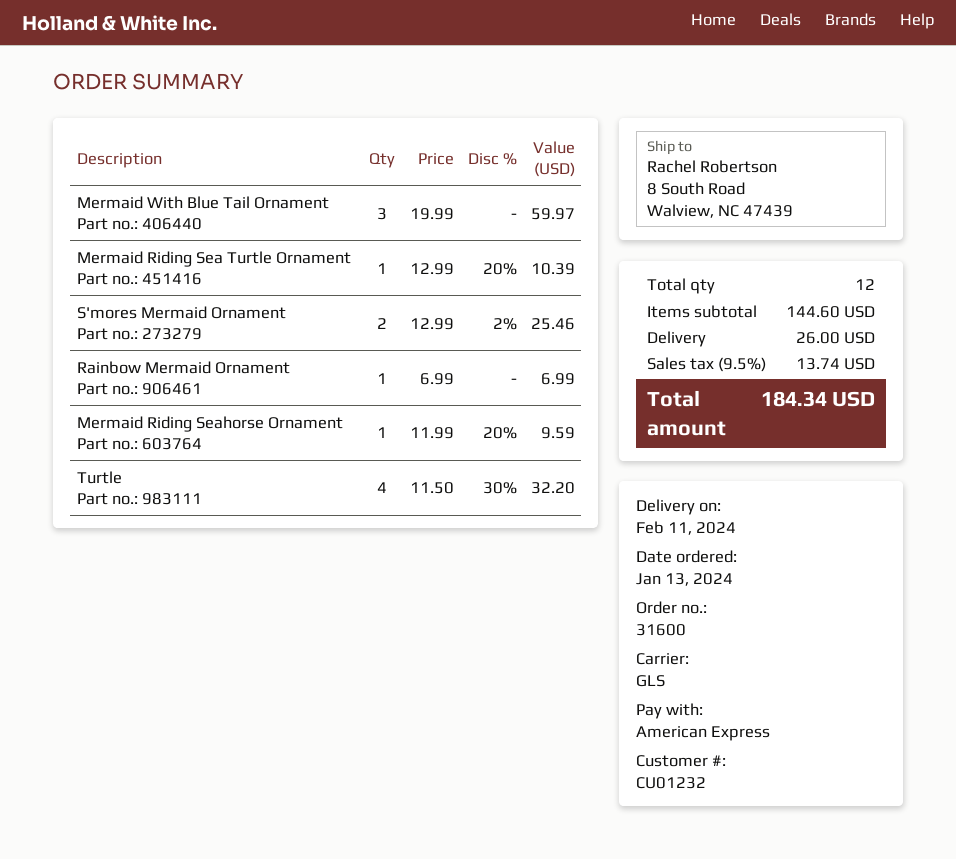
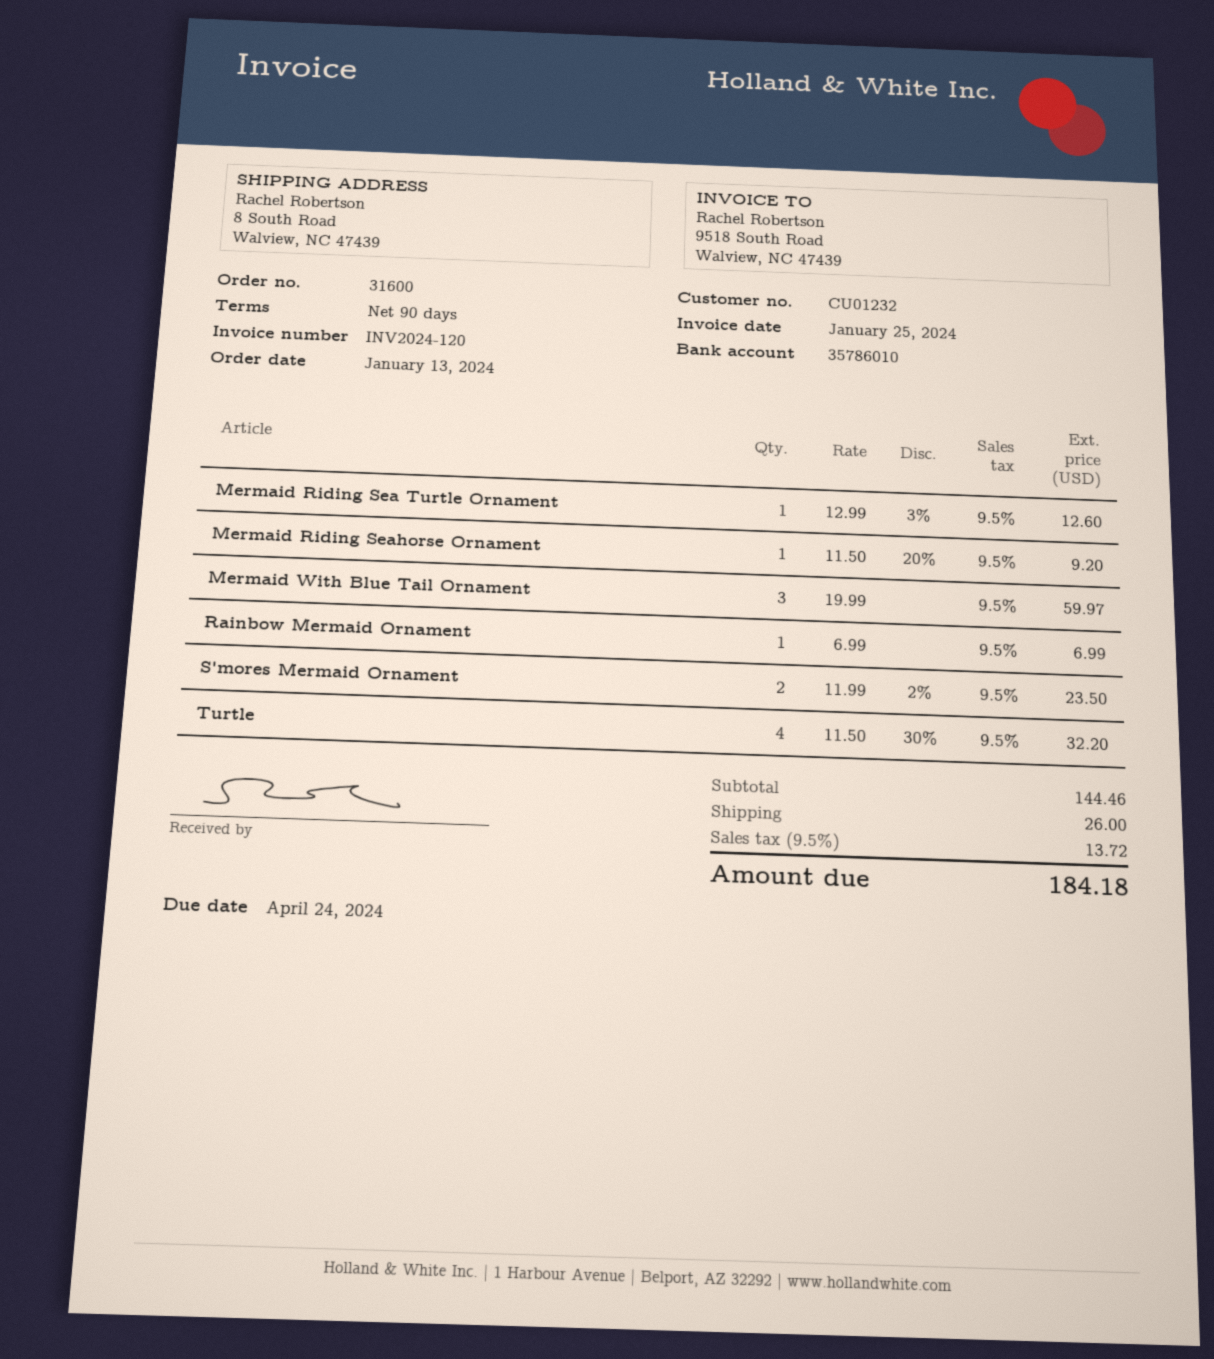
Mermaid Riding Sea Turtle Ornament: 1 x 12.99 - 20% = 10.39 -> 1 x 12.99 - 3% = 12.60
S'mores Mermaid Ornament: 2 x 12.99 - 2% = 25.46 -> 2 x 11.99 - 2% = 23.50
Mermaid Riding Seahorse Ornament: 1 x 11.99 - 20% = 9.59 -> 1 x 11.50 - 20% = 9.20
subtotal: 144.60 -> 144.46
tax: 9.5% = 13.74 -> 9.5% = 13.72
total: 184.34 -> 184.18

